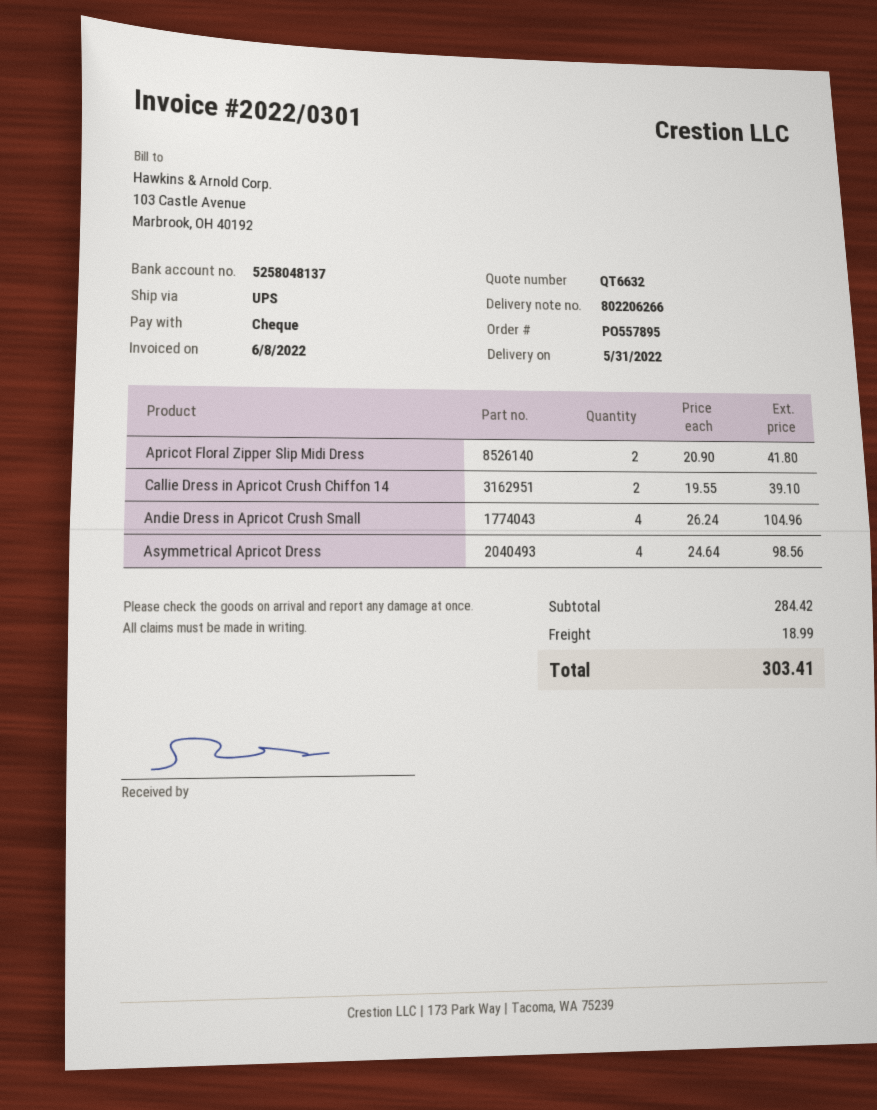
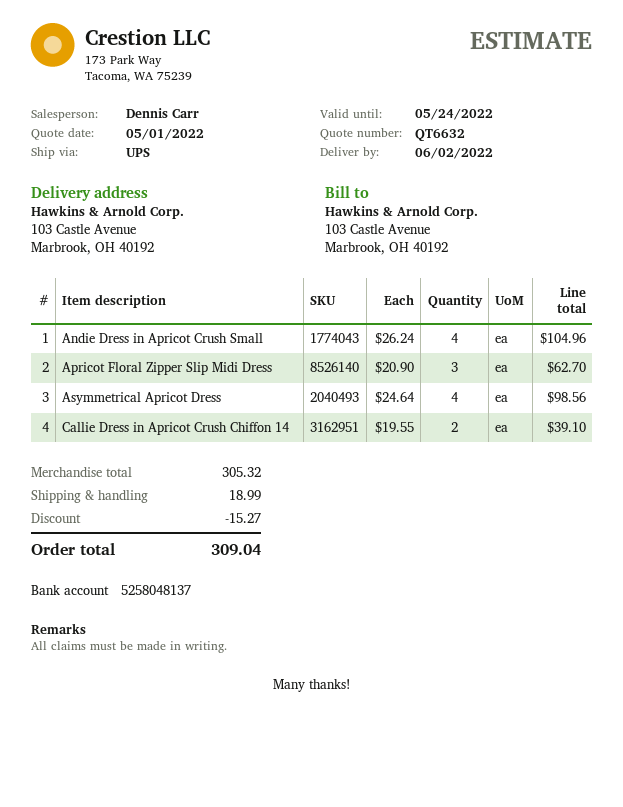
delivery date: 2022-05-31 -> 2022-06-02
Apricot Floral Zipper Slip Midi Dress: 2 x 20.90 = 41.80 -> 3 x 20.90 = 62.70
subtotal: 284.42 -> 305.32
discount: none -> 15.27
total: 303.41 -> 309.04

